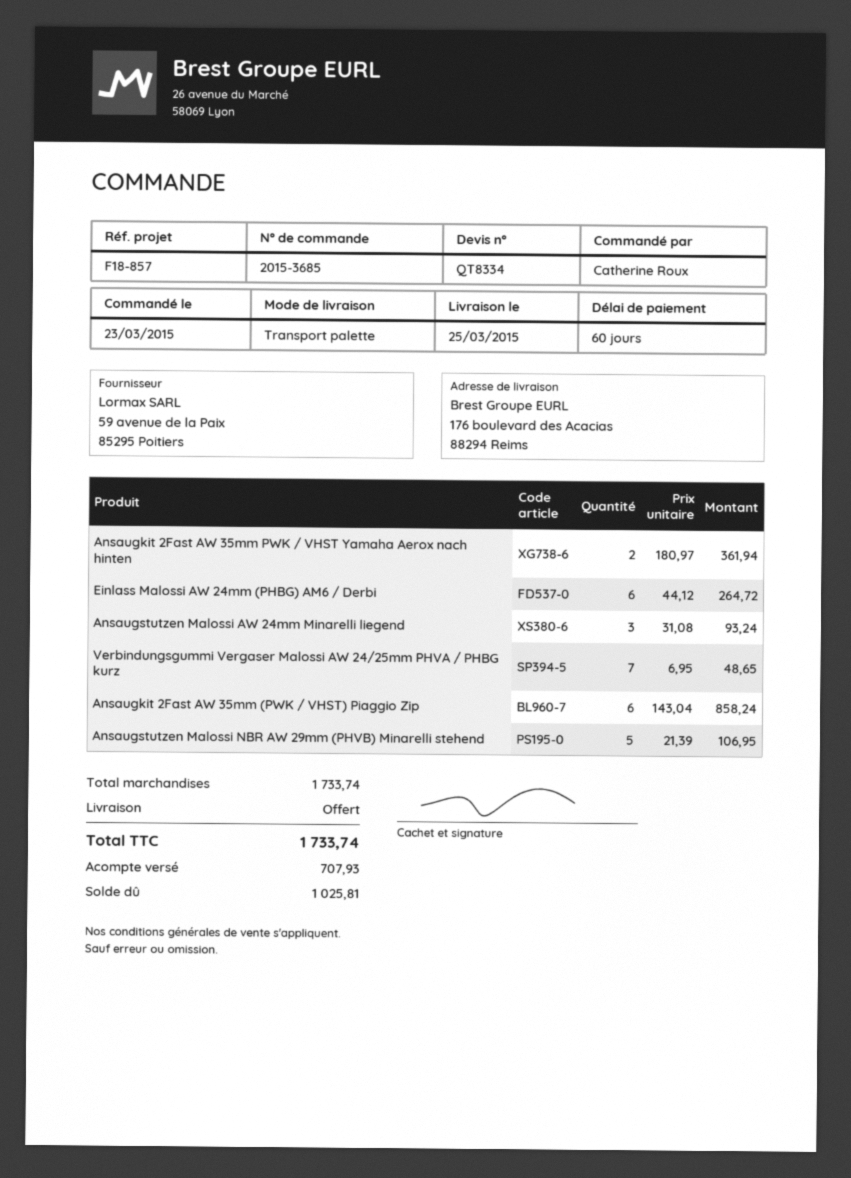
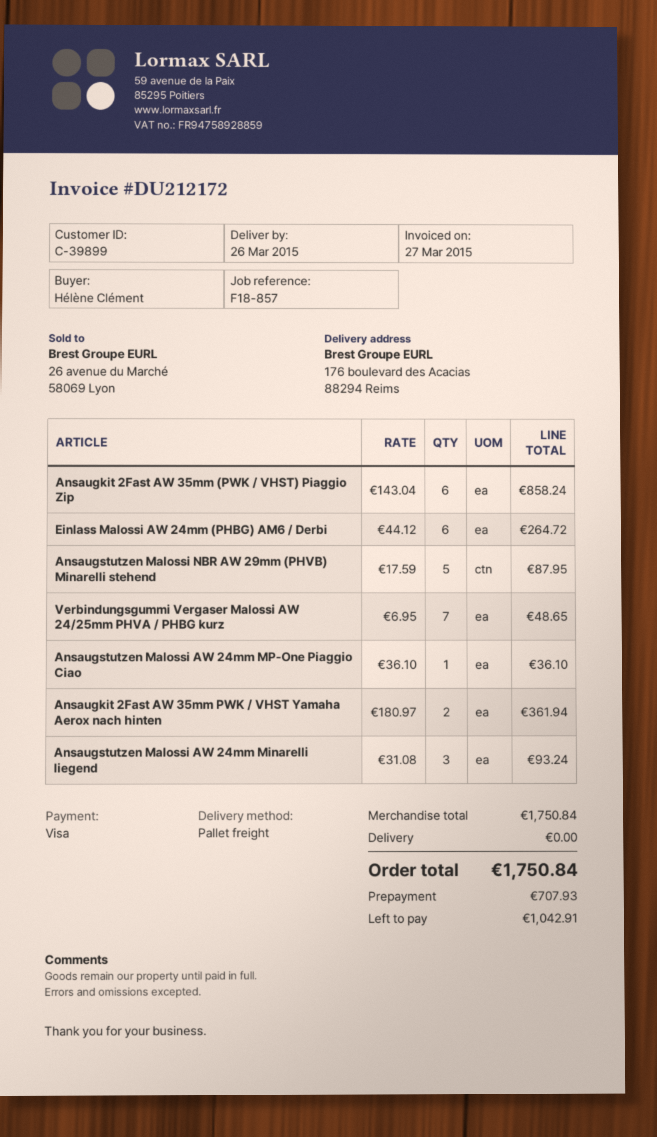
delivery date: 2015-03-25 -> 2015-03-26
ordered by: Catherine Roux -> Hélène Clément
Ansaugstutzen Malossi NBR AW 29mm (PHVB) Minarelli stehend: 5 x 21.39 = 106.95 -> 5 x 17.59 = 87.95
Ansaugstutzen Malossi AW 24mm MP-One Piaggio Ciao: none -> 1 x 36.10 = 36.10
subtotal: 1733.74 -> 1750.84
total: 1733.74 -> 1750.84
balance: 1025.81 -> 1042.91

